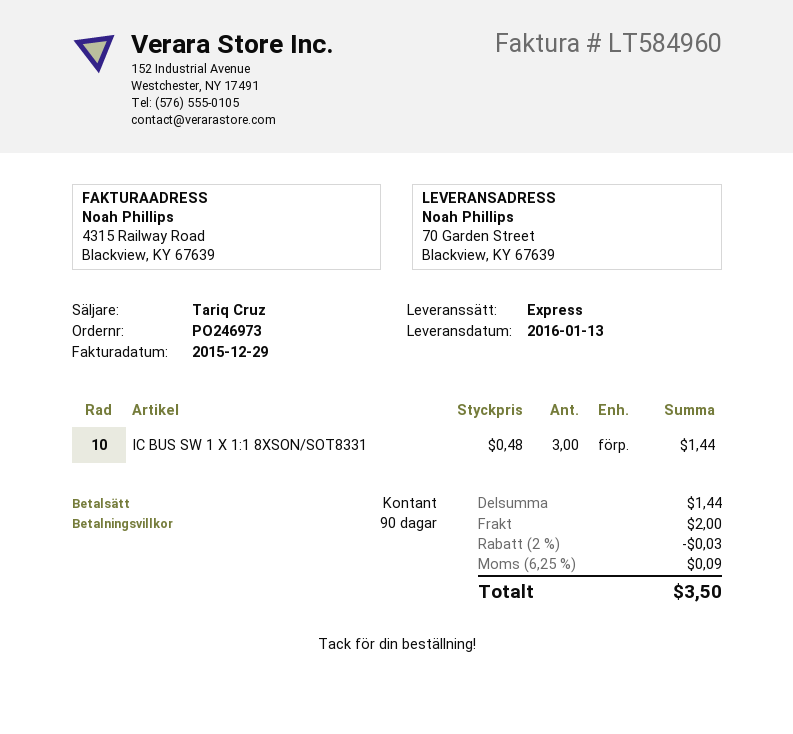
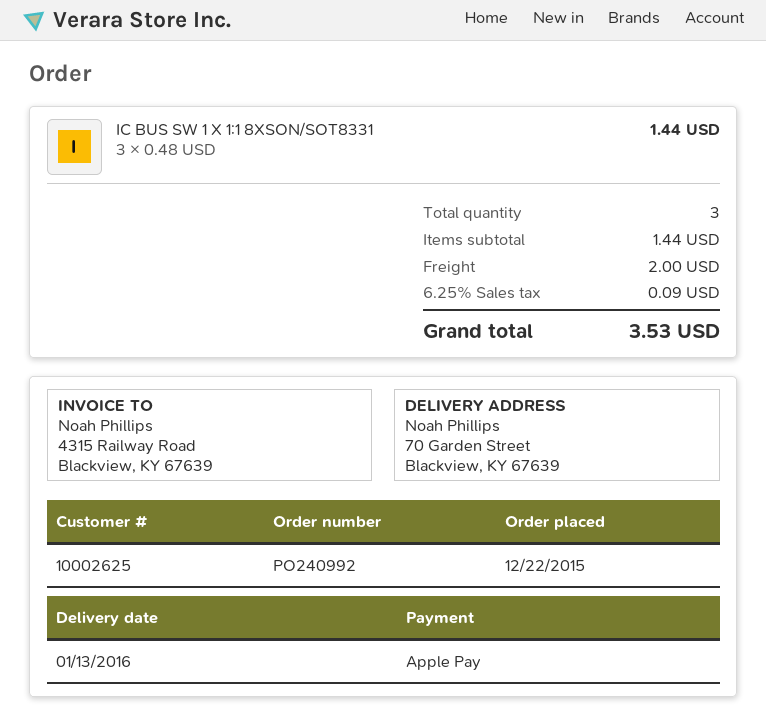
order number: PO246973 -> PO240992
payment method: cash -> Apple Pay
discount: 2% = 0.03 -> none
total: 3.50 -> 3.53

